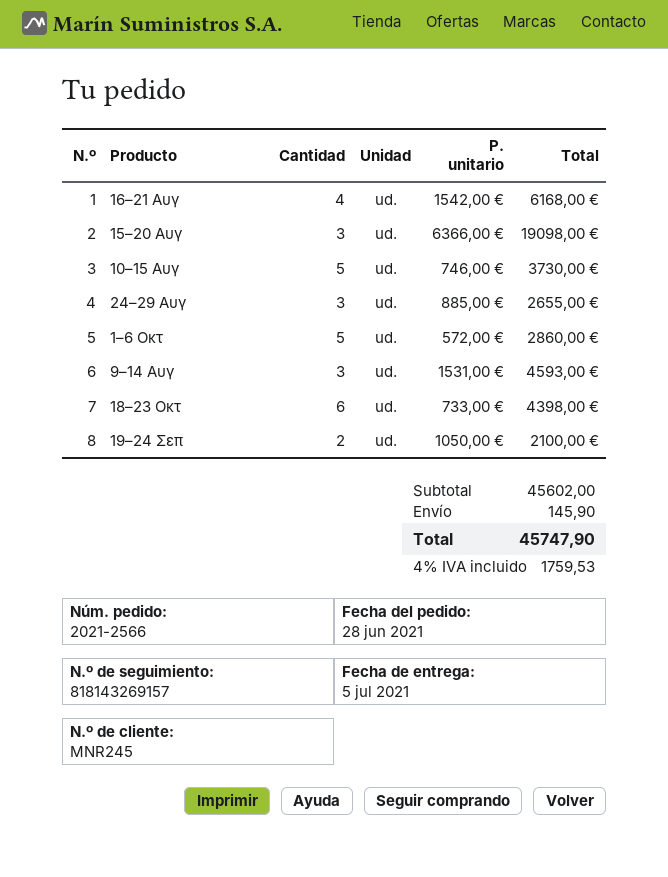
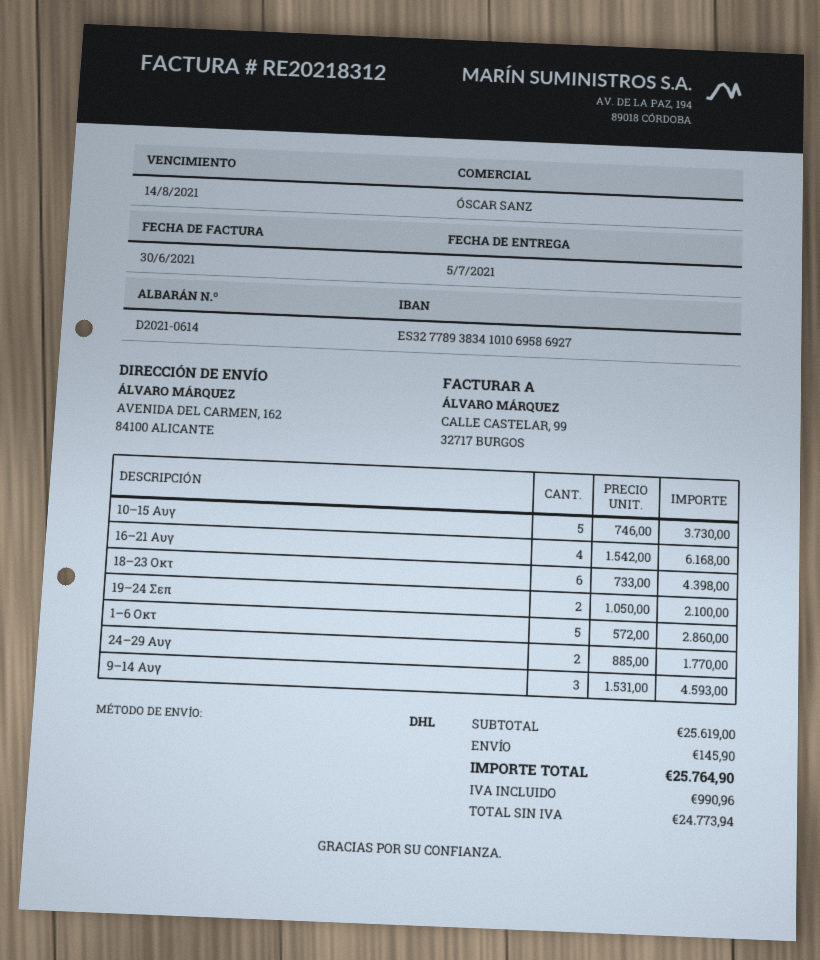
15–20 Αυγ: 3 x 6366.00 = 19098.00 -> none
24–29 Αυγ: 3 x 885.00 = 2655.00 -> 2 x 885.00 = 1770.00
subtotal: 45602.00 -> 25619.00
tax: 1759.53 -> 990.96
total: 45747.90 -> 25764.90

